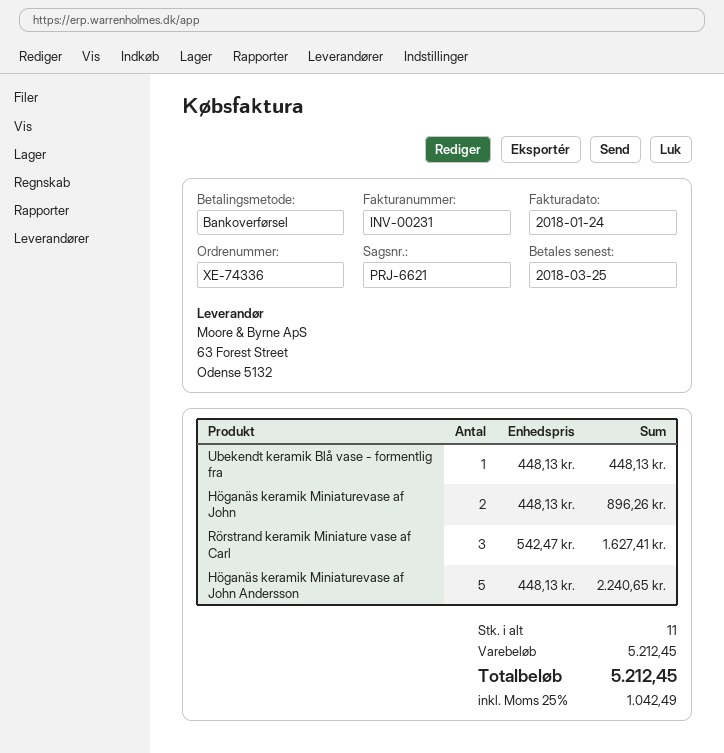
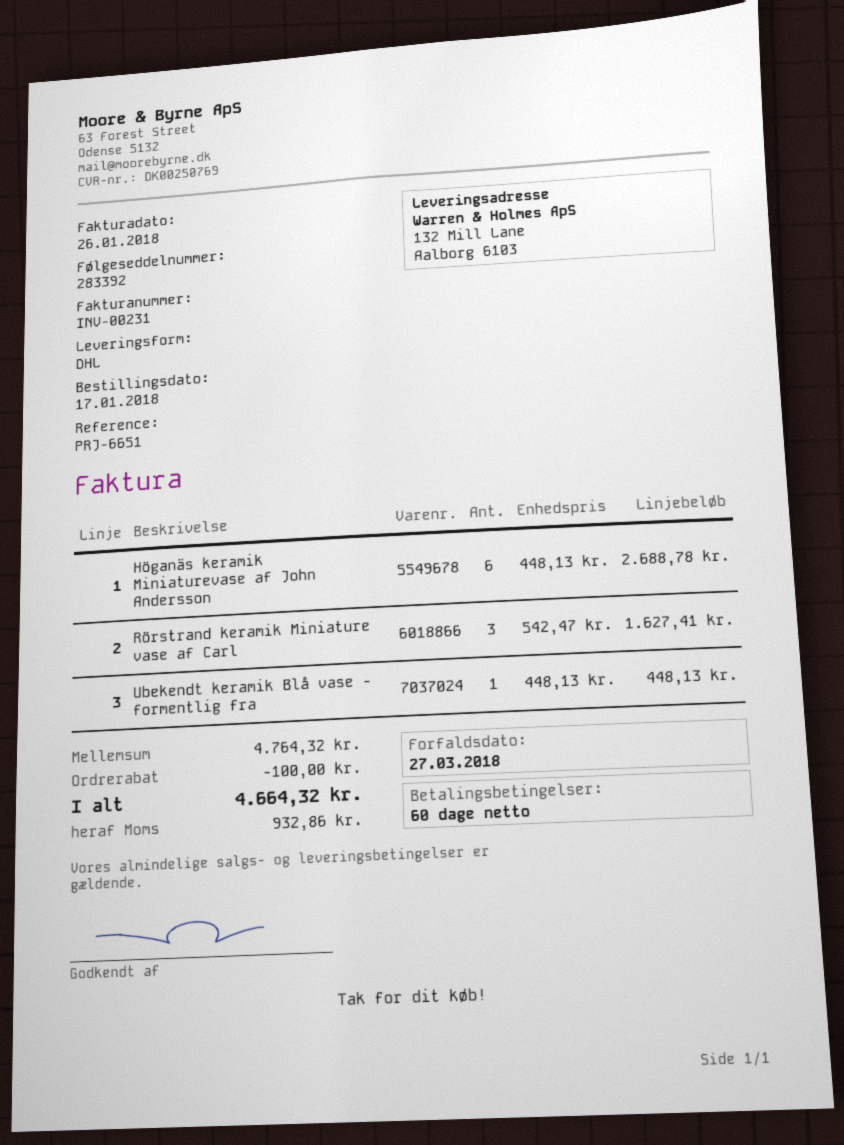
invoice date: 2018-01-24 -> 2018-01-26
due date: 2018-03-25 -> 2018-03-27
reference: PRJ-6621 -> PRJ-6651
Höganäs keramik Miniaturevase af John: 2 x 448.13 = 896.26 -> none
Höganäs keramik Miniaturevase af John Andersson: 5 x 448.13 = 2240.65 -> 6 x 448.13 = 2688.78
subtotal: 5212.45 -> 4764.32
discount: none -> 100.00
tax: 1042.49 -> 932.86
total: 5212.45 -> 4664.32

